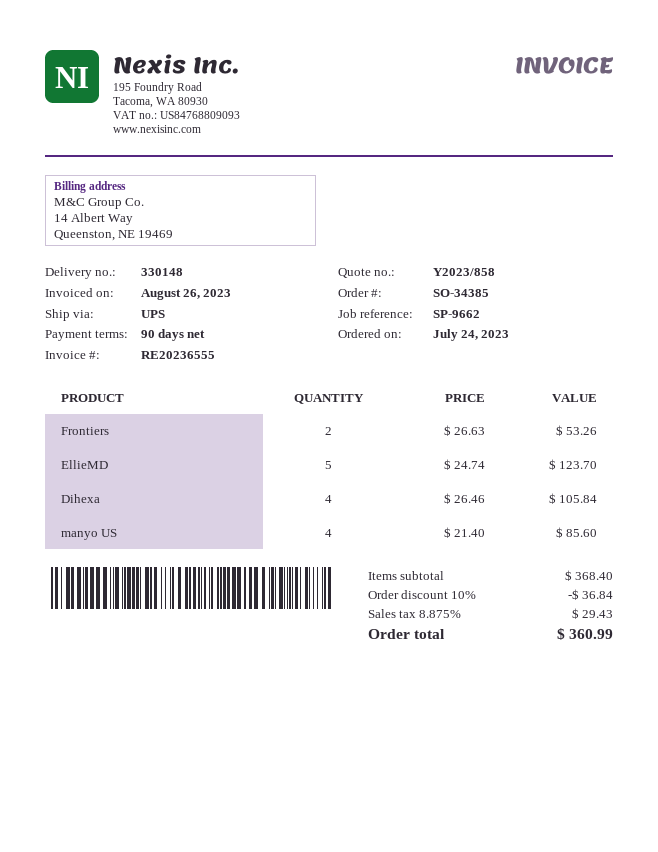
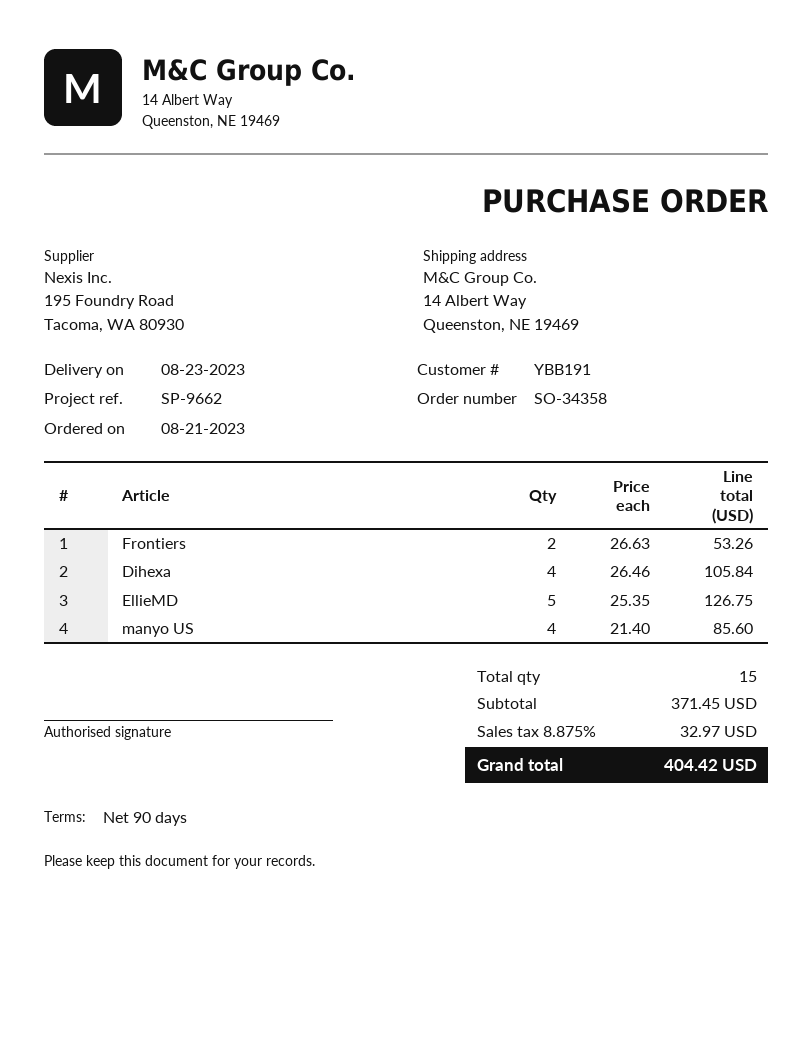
order number: SO-34385 -> SO-34358
order date: 2023-07-24 -> 2023-08-21
EllieMD: 5 x 24.74 = 123.70 -> 5 x 25.35 = 126.75
subtotal: 368.40 -> 371.45
discount: 10% = 36.84 -> none
tax: 8.875% = 29.43 -> 8.875% = 32.97
total: 360.99 -> 404.42

